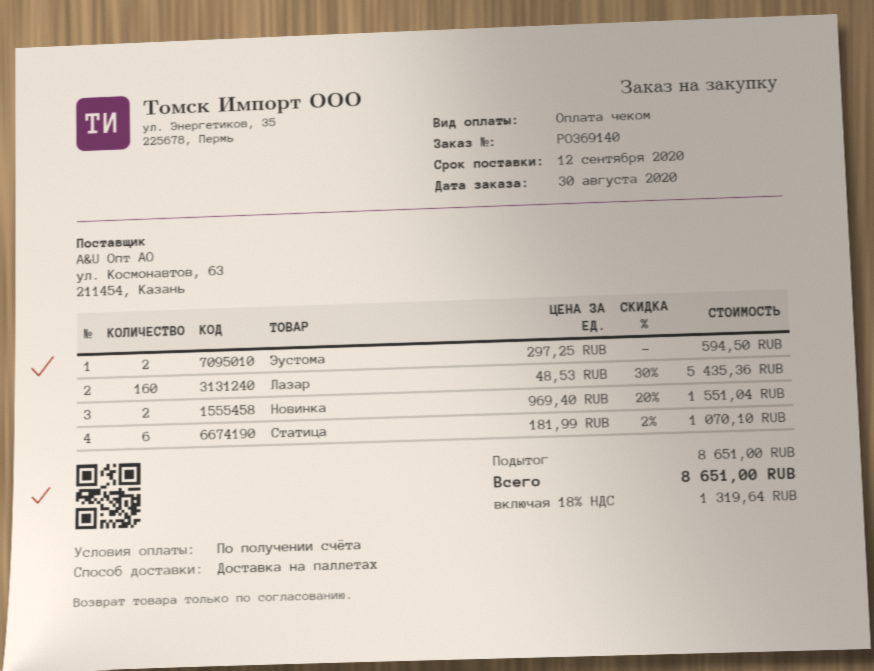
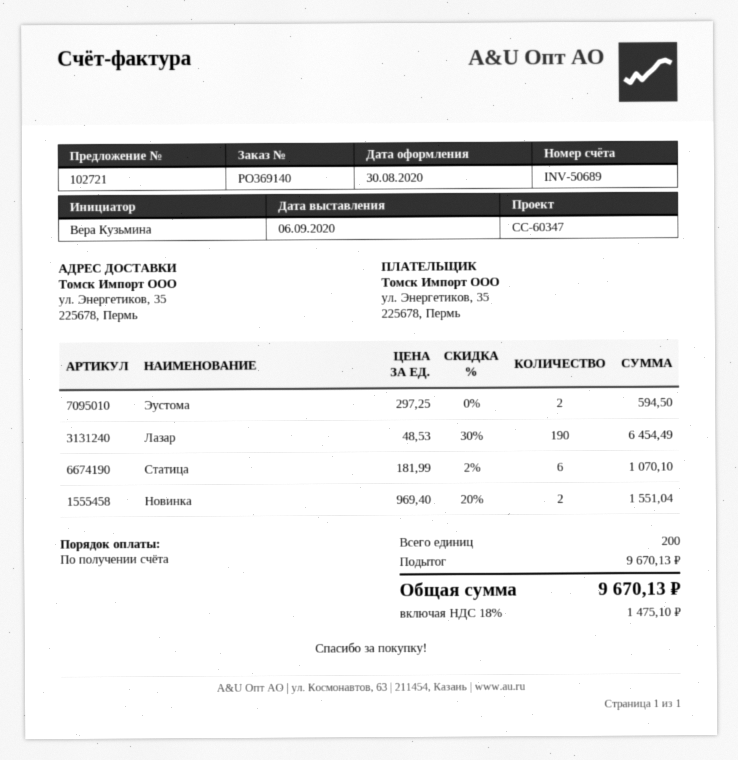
Лазар: 160 x 48.53 - 30% = 5435.36 -> 190 x 48.53 - 30% = 6454.49
subtotal: 8651.00 -> 9670.13
tax: 18% = 1319.64 -> 18% = 1475.10
total: 8651.00 -> 9670.13

